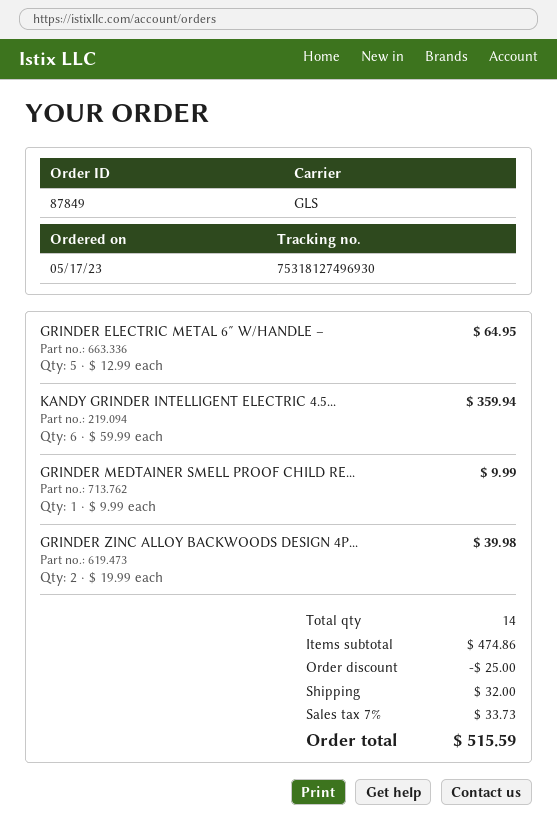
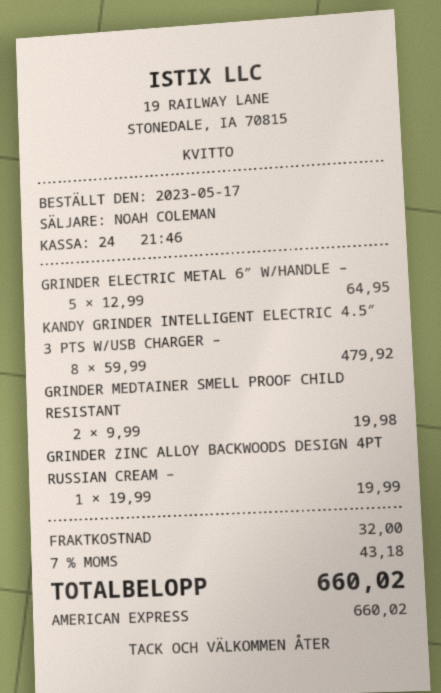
KANDY GRINDER INTELLIGENT ELECTRIC 4.5...: 6 x 59.99 = 359.94 -> 8 x 59.99 = 479.92
GRINDER MEDTAINER SMELL PROOF CHILD RE...: 1 x 9.99 = 9.99 -> 2 x 9.99 = 19.98
GRINDER ZINC ALLOY BACKWOODS DESIGN 4P...: 2 x 19.99 = 39.98 -> 1 x 19.99 = 19.99
discount: 25.00 -> none
tax: 7% = 33.73 -> 7% = 43.18
total: 515.59 -> 660.02

